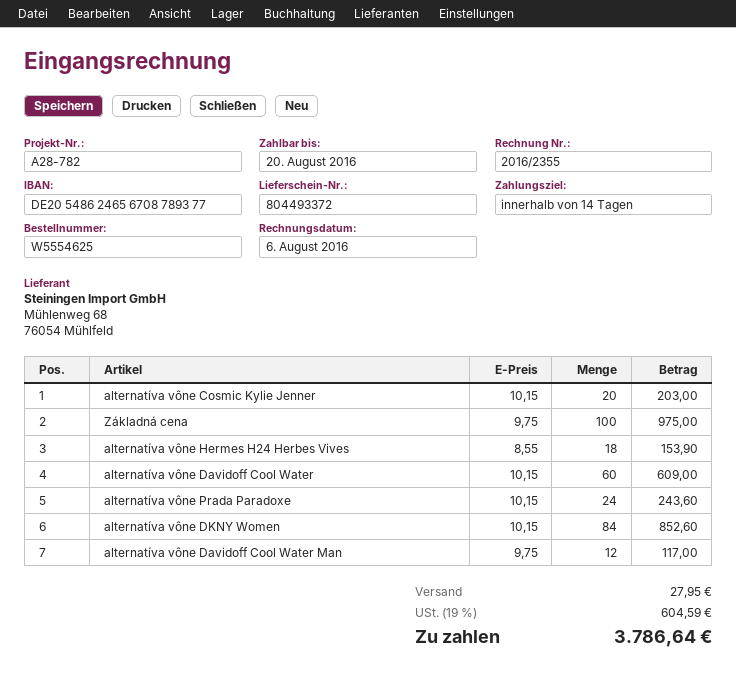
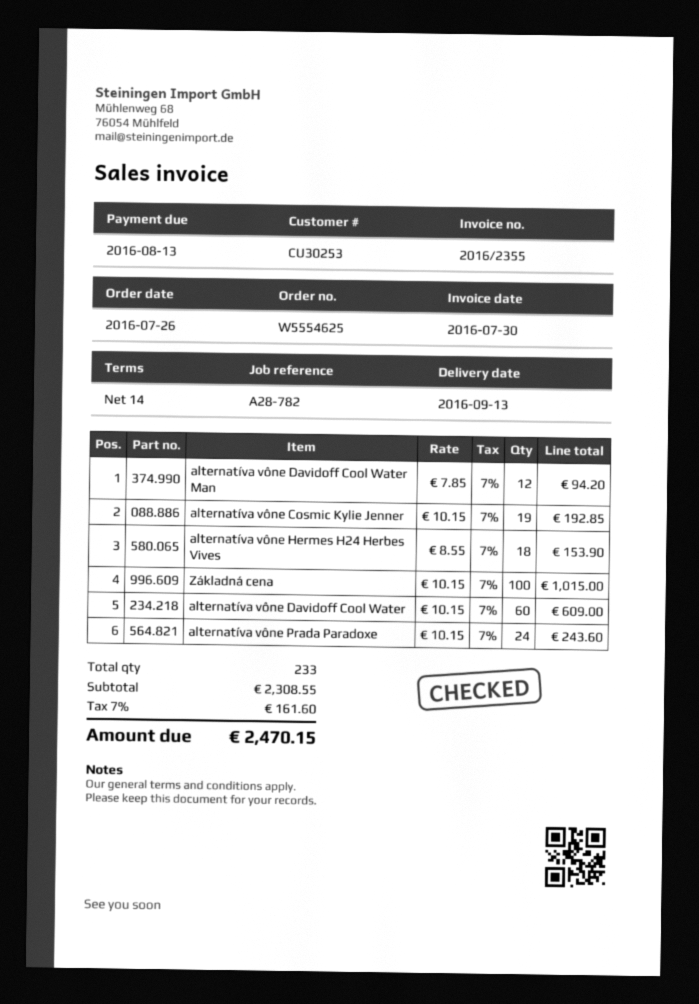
invoice date: 2016-08-06 -> 2016-07-30
due date: 2016-08-20 -> 2016-08-13
alternatíva vône Cosmic Kylie Jenner: 20 x 10.15 = 203.00 -> 19 x 10.15 = 192.85
Základná cena: 100 x 9.75 = 975.00 -> 100 x 10.15 = 1015.00
alternatíva vône DKNY Women: 84 x 10.15 = 852.60 -> none
alternatíva vône Davidoff Cool Water Man: 12 x 9.75 = 117.00 -> 12 x 7.85 = 94.20
shipping: 27.95 -> none
tax: 19% = 604.59 -> 7% = 161.60
total: 3786.64 -> 2470.15

